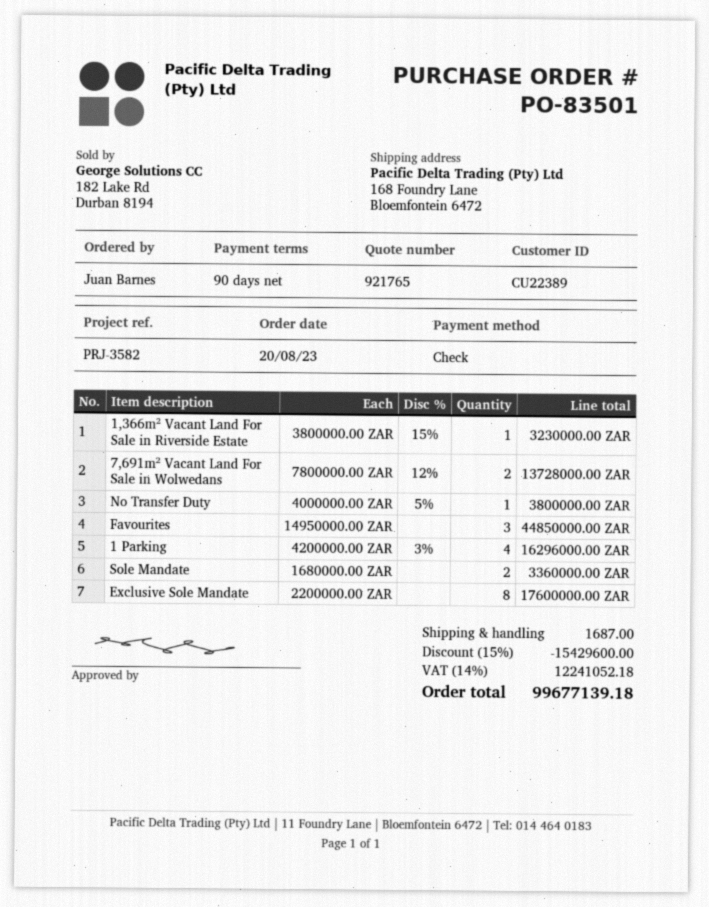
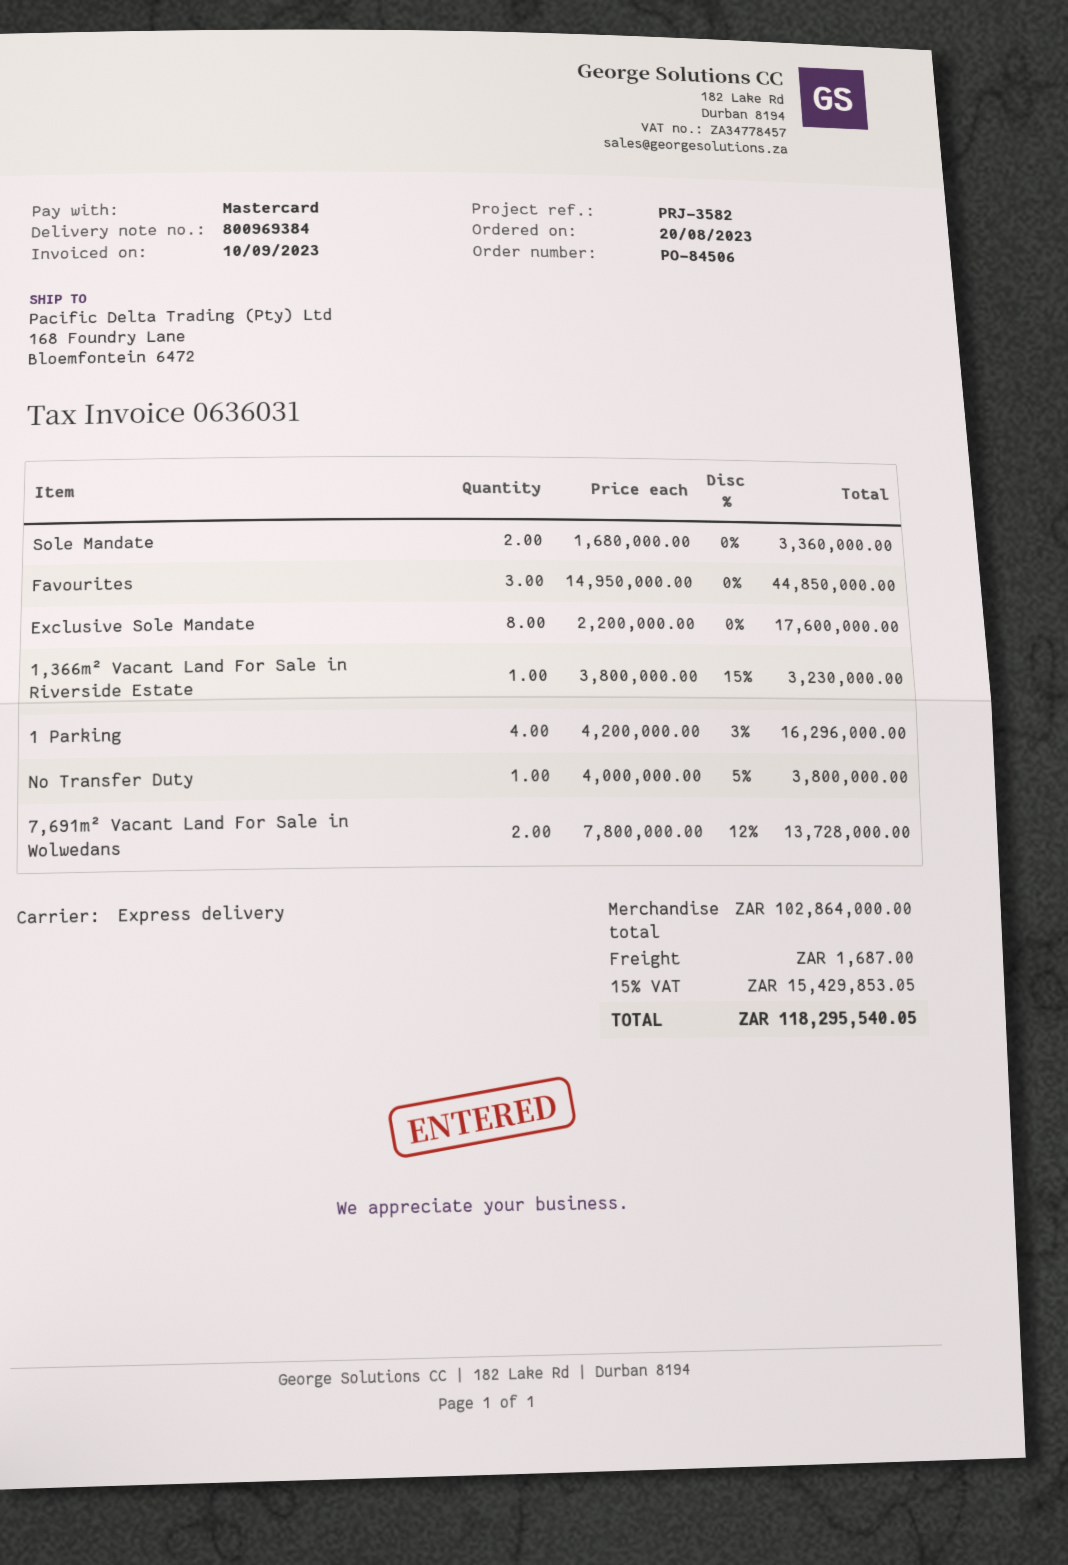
order number: PO-83501 -> PO-84506
payment method: cheque -> Mastercard
discount: 15% = 15429600.00 -> none
tax: 14% = 12241052.18 -> 15% = 15429853.05
total: 99677139.18 -> 118295540.05

